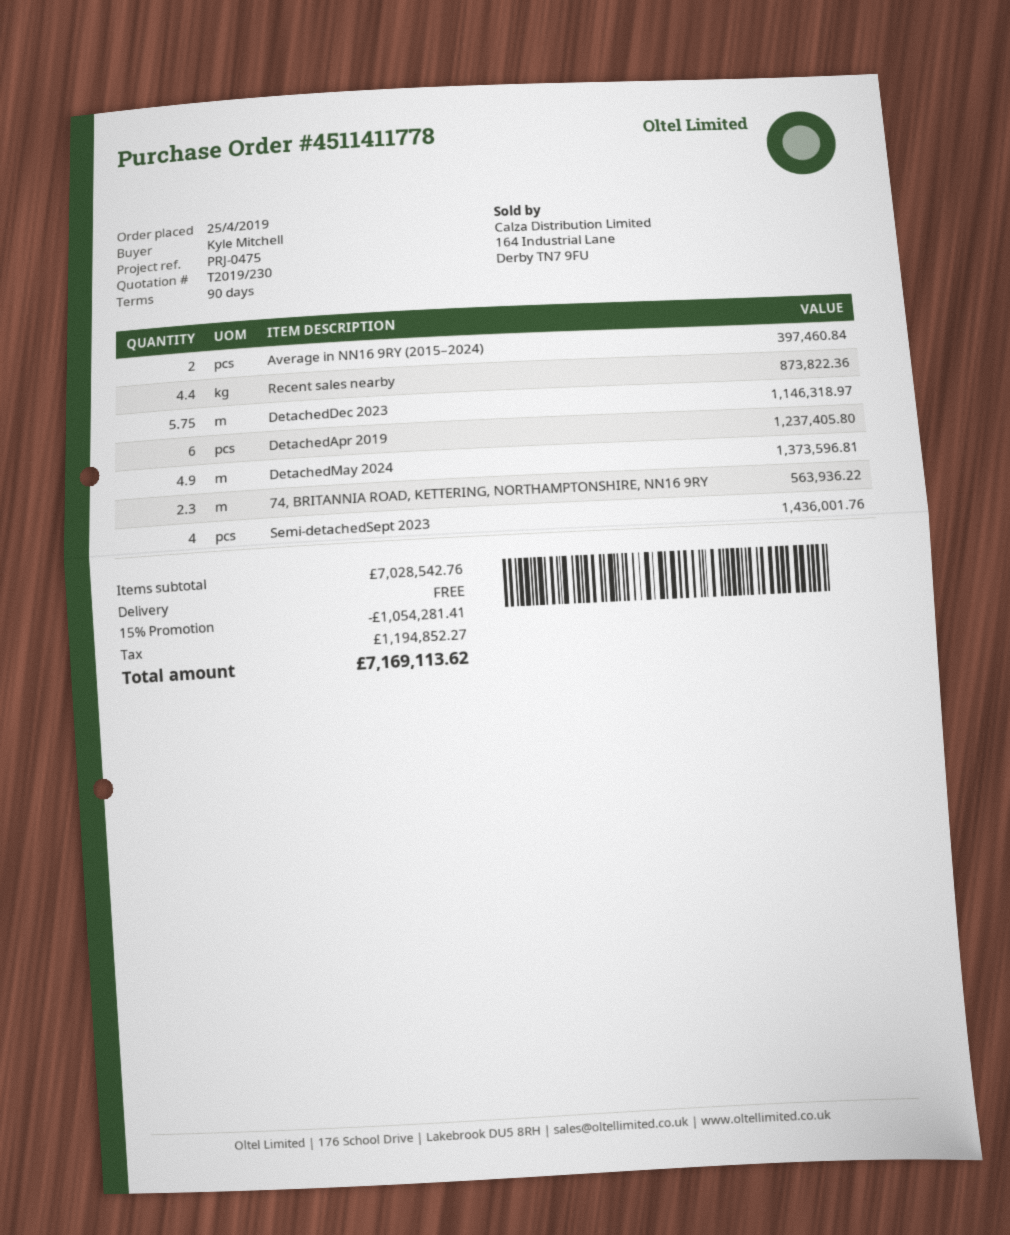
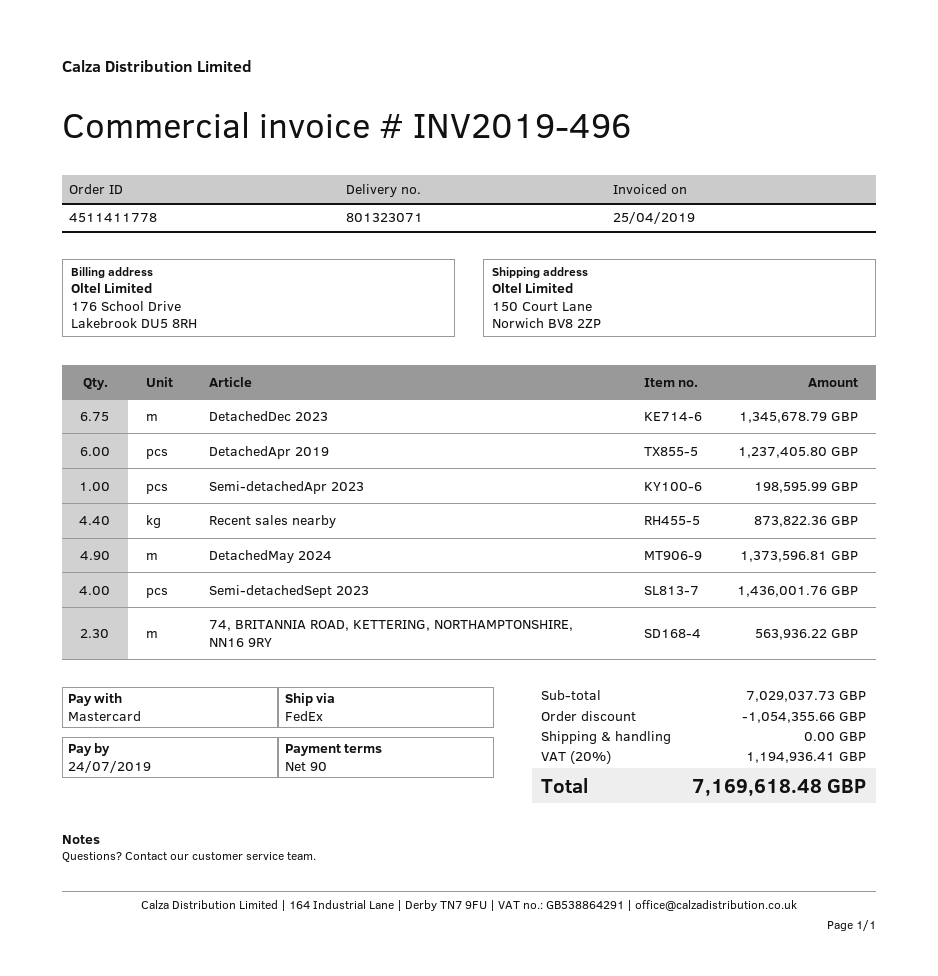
Average in NN16 9RY (2015–2024): 2 for 397460.84 -> none
DetachedDec 2023: 5.75 for 1146318.97 -> 6.75 for 1345678.79
Semi-detachedApr 2023: none -> 1 for 198595.99
subtotal: 7028542.76 -> 7029037.73
discount: 1054281.41 -> 1054355.66
tax: 1194852.27 -> 1194936.41
total: 7169113.62 -> 7169618.48

